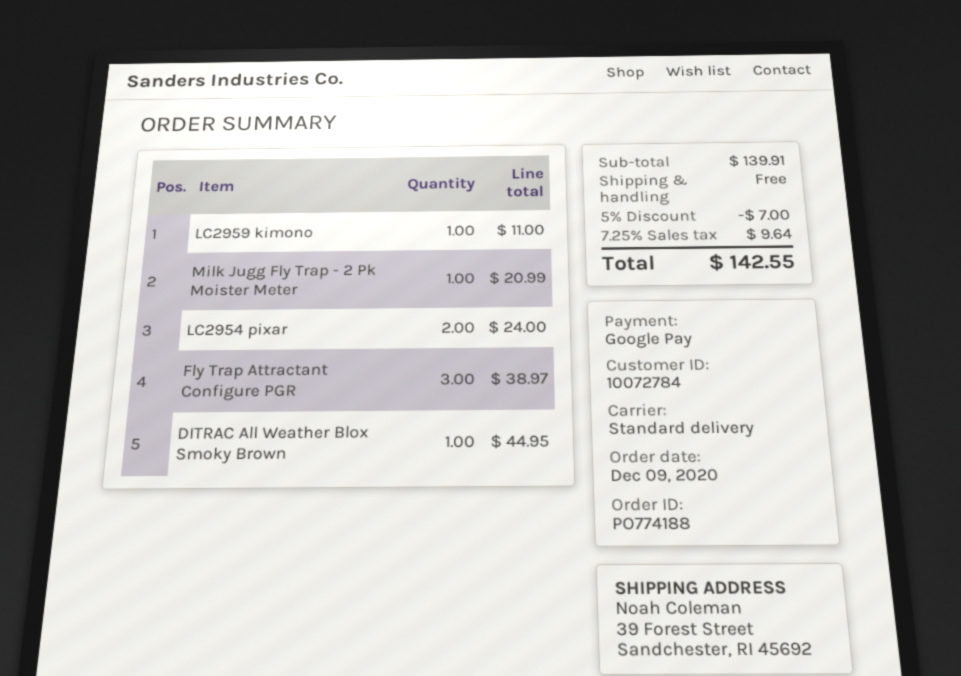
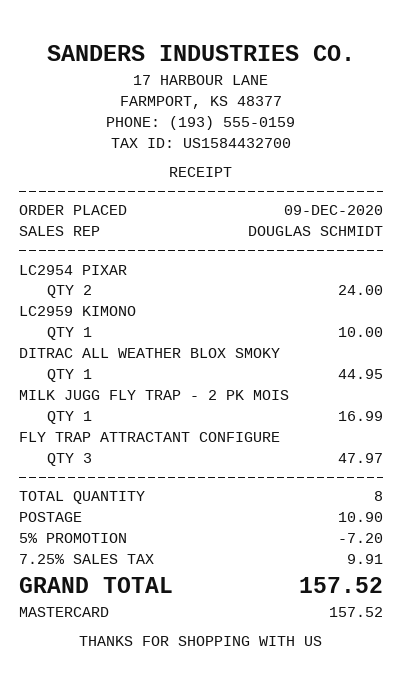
payment method: Google Pay -> Mastercard
LC2959 kimono: 1 for 11.00 -> 1 for 10.00
Milk Jugg Fly Trap - 2 Pk Moister Meter: 1 for 20.99 -> 1 for 16.99
Fly Trap Attractant Configure PGR: 3 for 38.97 -> 3 for 47.97
discount: 5% = 7.00 -> 5% = 7.20
shipping: 0.00 -> 10.90
tax: 7.25% = 9.64 -> 7.25% = 9.91
total: 142.55 -> 157.52

